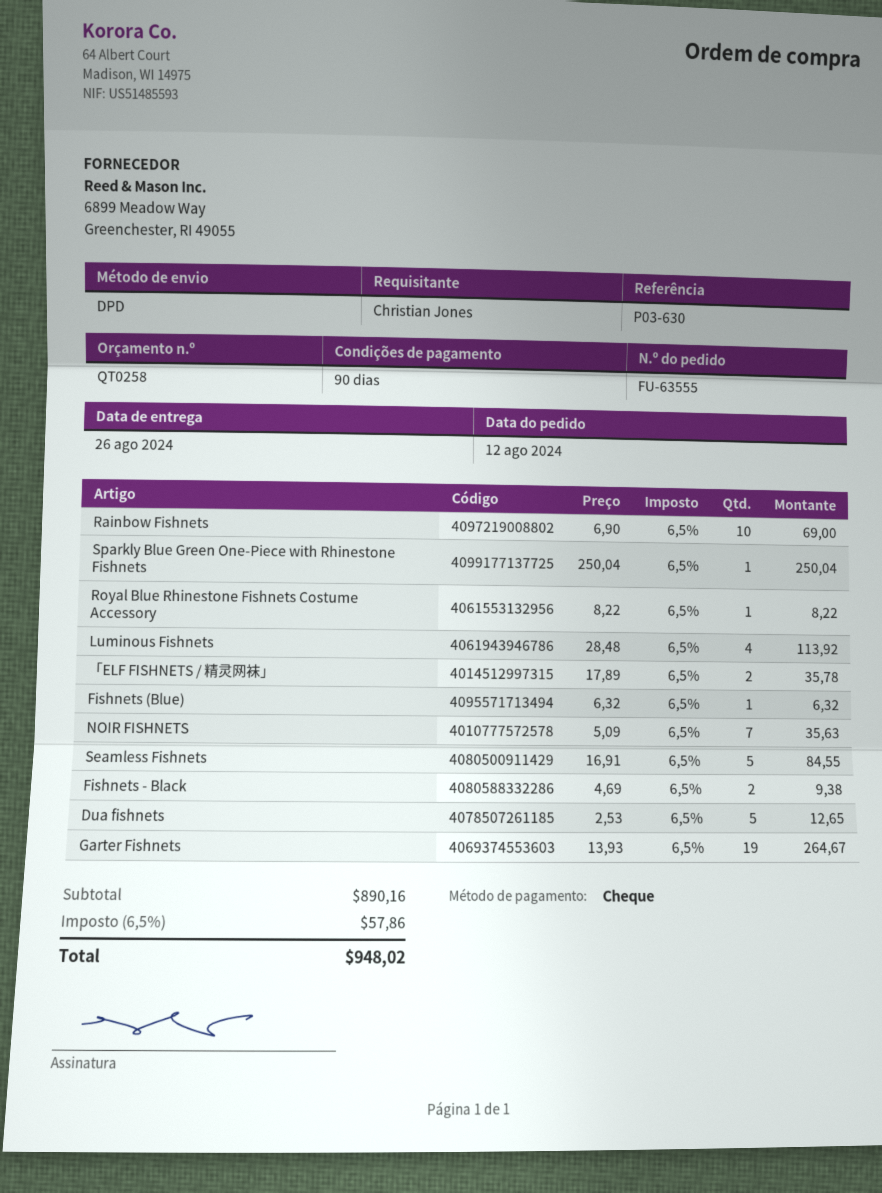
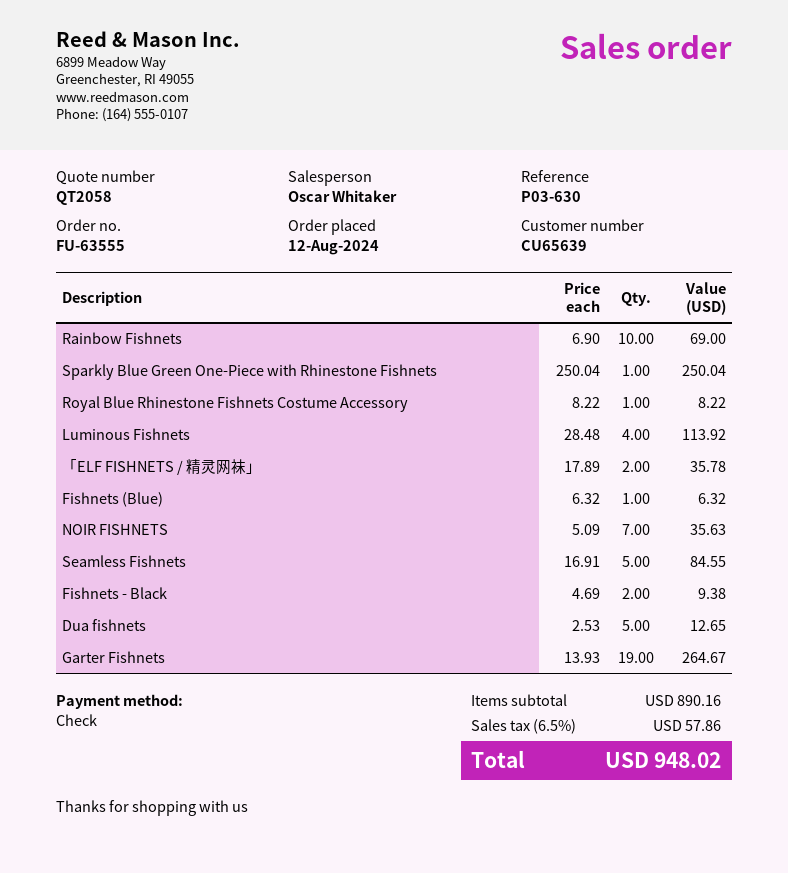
quote number: QT0258 -> QT2058

